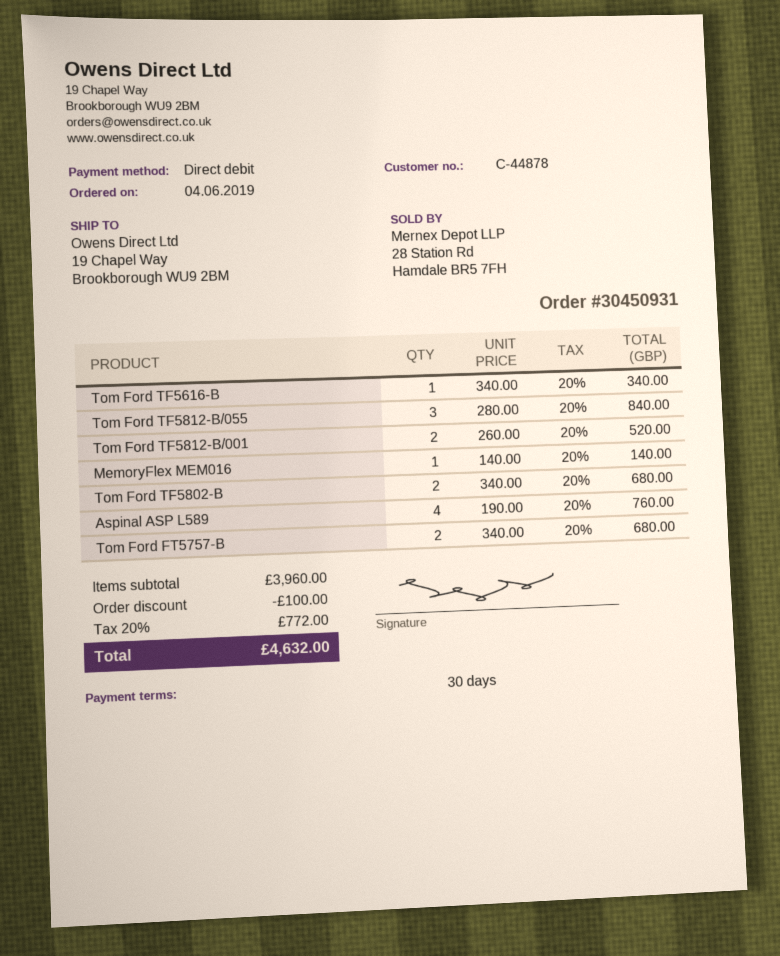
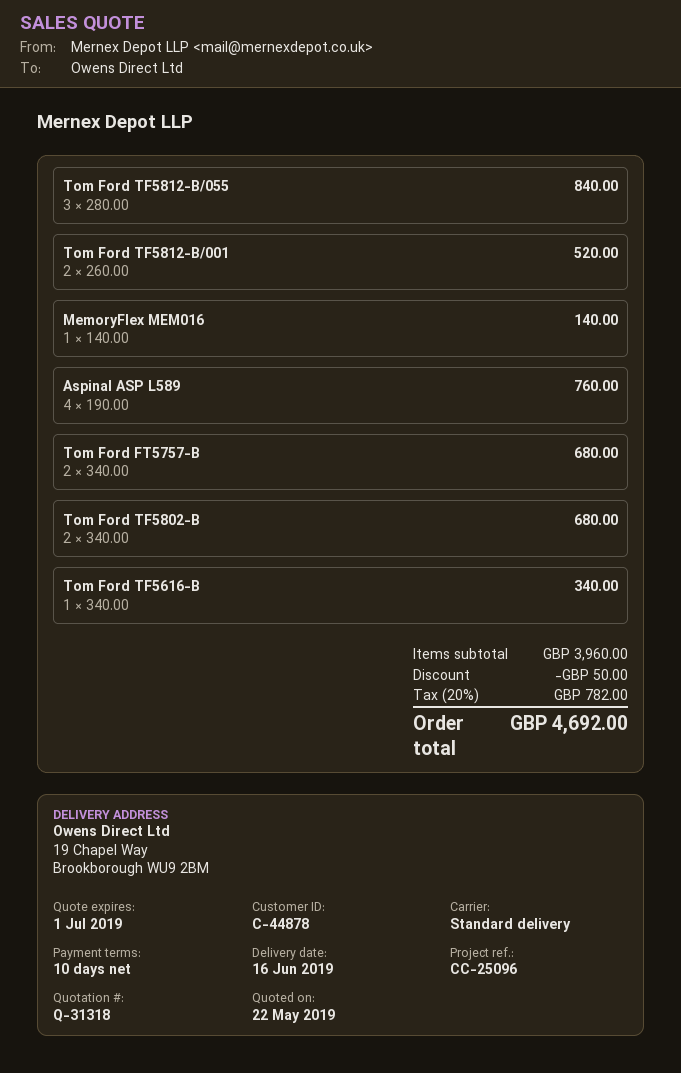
payment terms: 30 days -> 10 days
discount: 100.00 -> 50.00
tax: 20% = 772.00 -> 20% = 782.00
total: 4632.00 -> 4692.00

